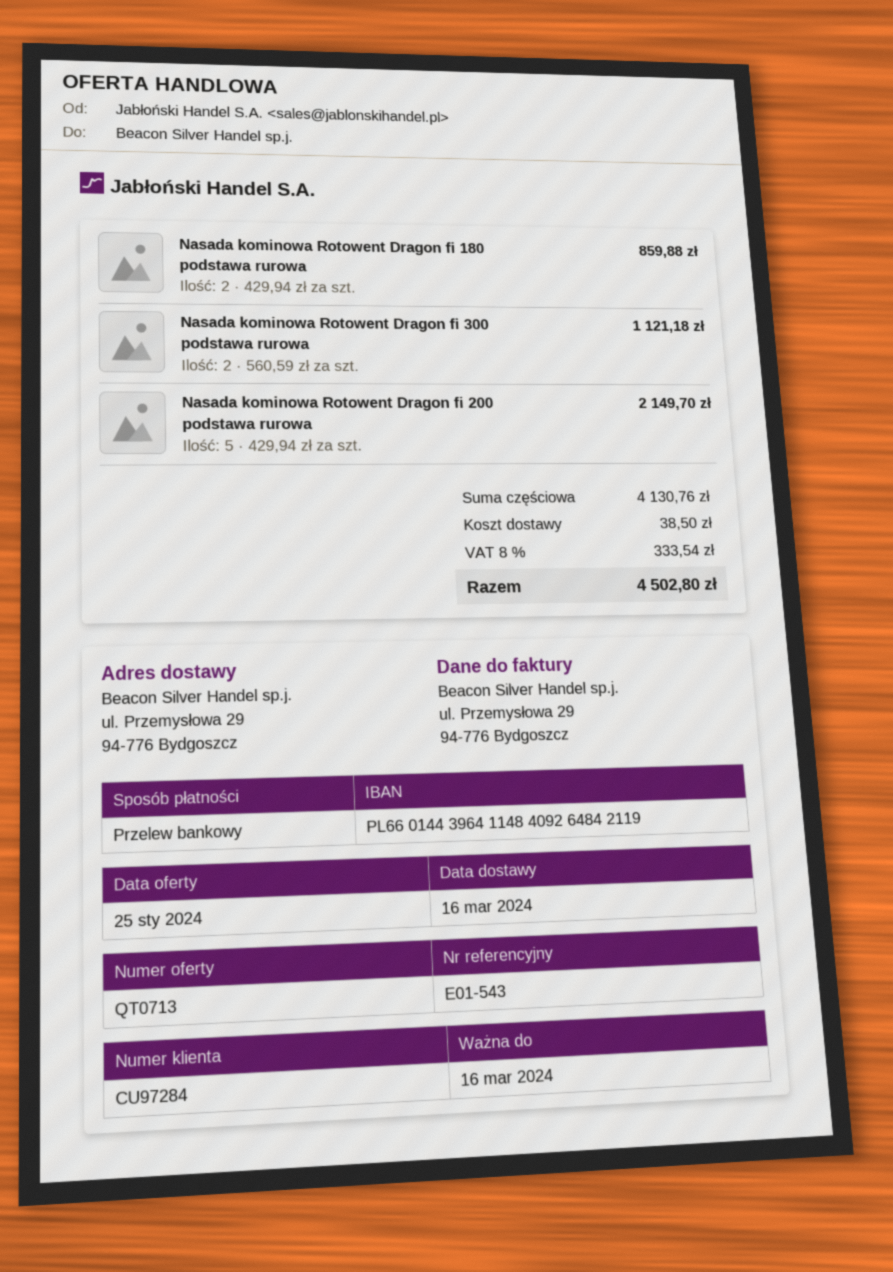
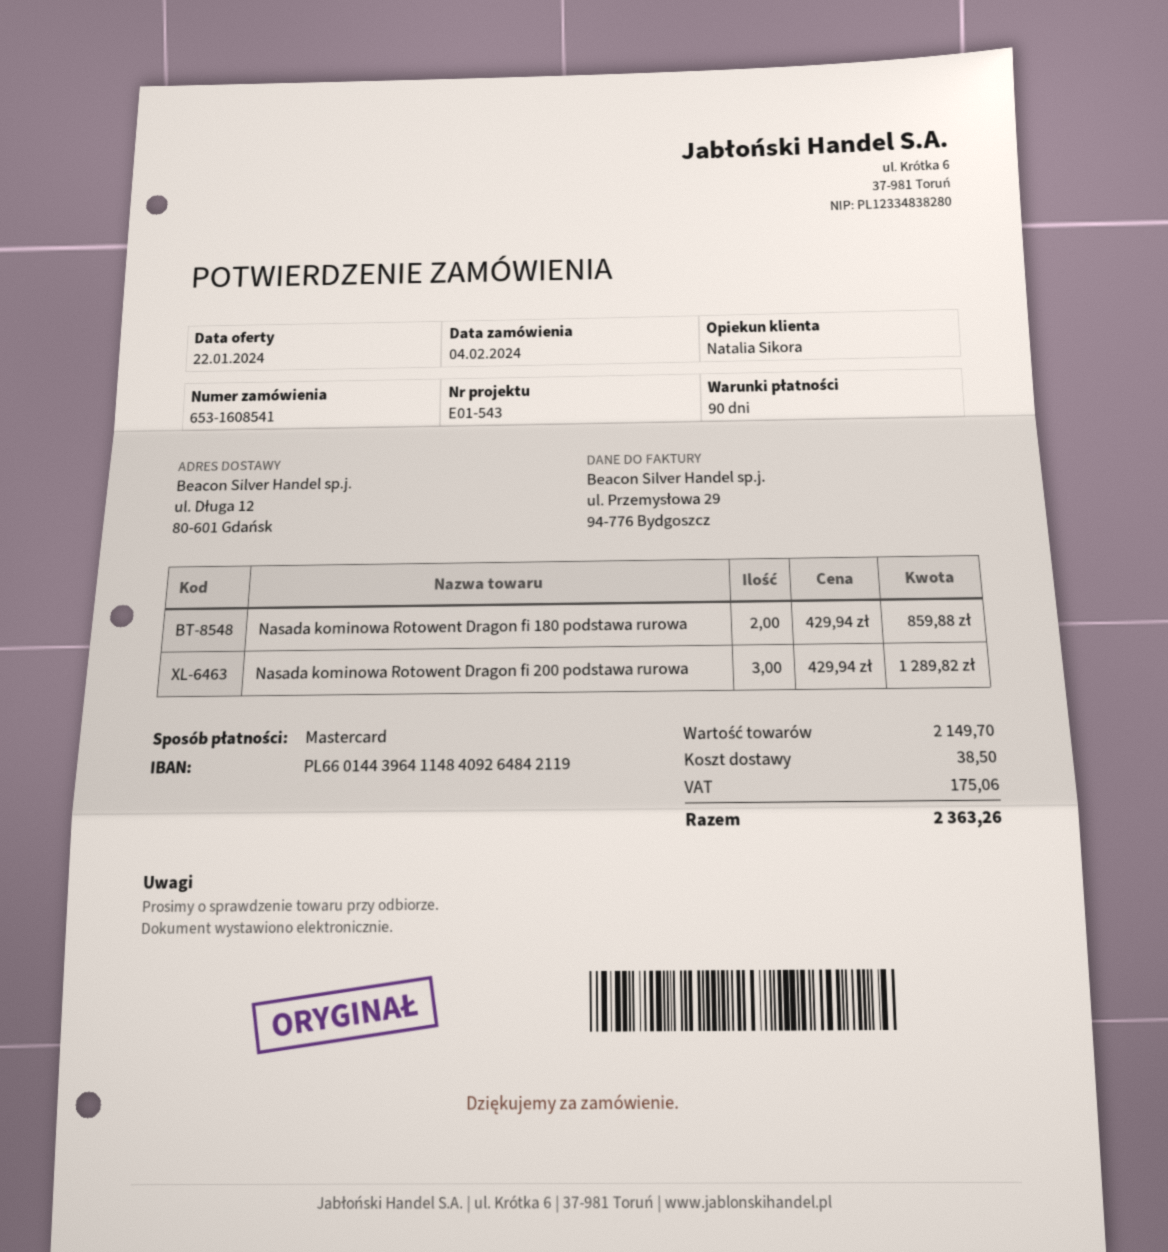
quote date: 2024-01-25 -> 2024-01-22
payment method: bank transfer -> Mastercard
ship to: ul. Przemysłowa 29, 94-776 Bydgoszcz -> ul. Długa 12, 80-601 Gdańsk
Nasada kominowa Rotowent Dragon fi 300 podstawa rurowa: 2 x 560.59 = 1121.18 -> none
Nasada kominowa Rotowent Dragon fi 200 podstawa rurowa: 5 x 429.94 = 2149.70 -> 3 x 429.94 = 1289.82
subtotal: 4130.76 -> 2149.70
tax: 333.54 -> 175.06
total: 4502.80 -> 2363.26

